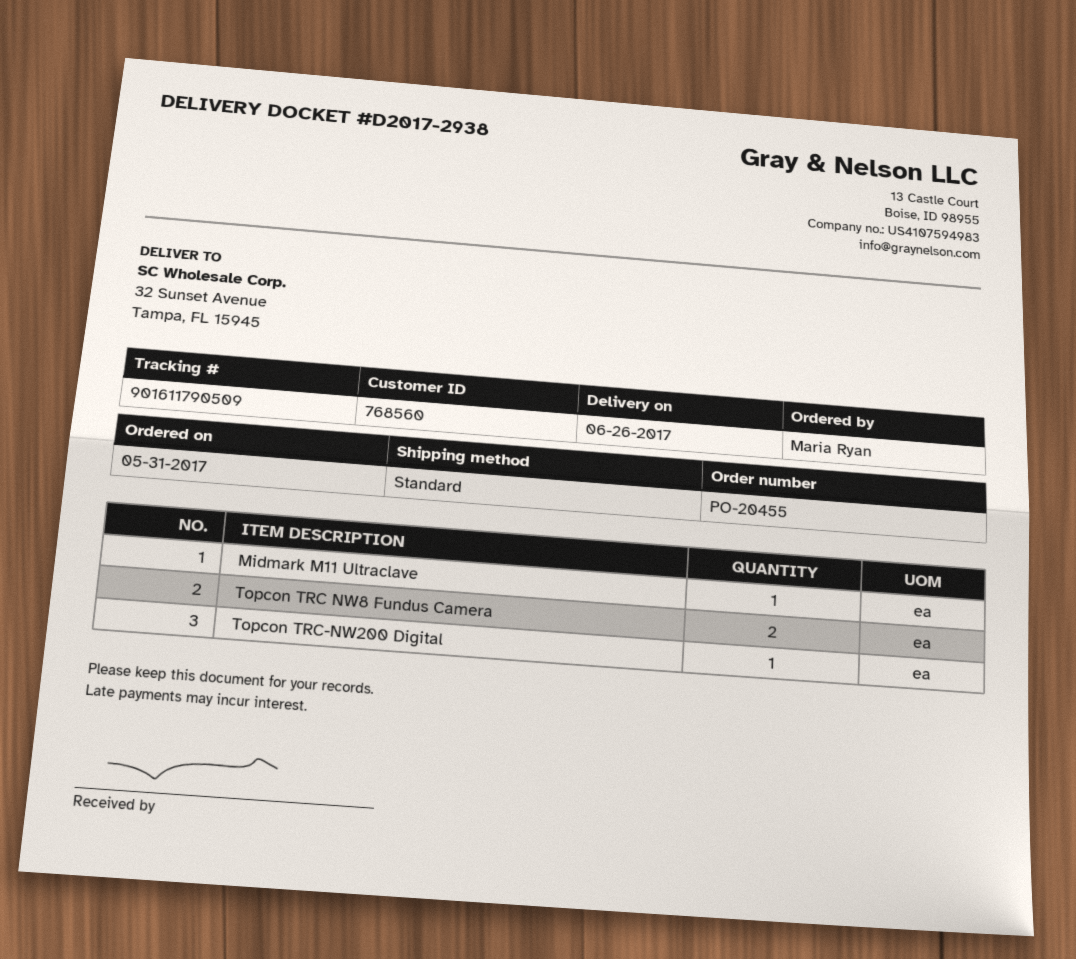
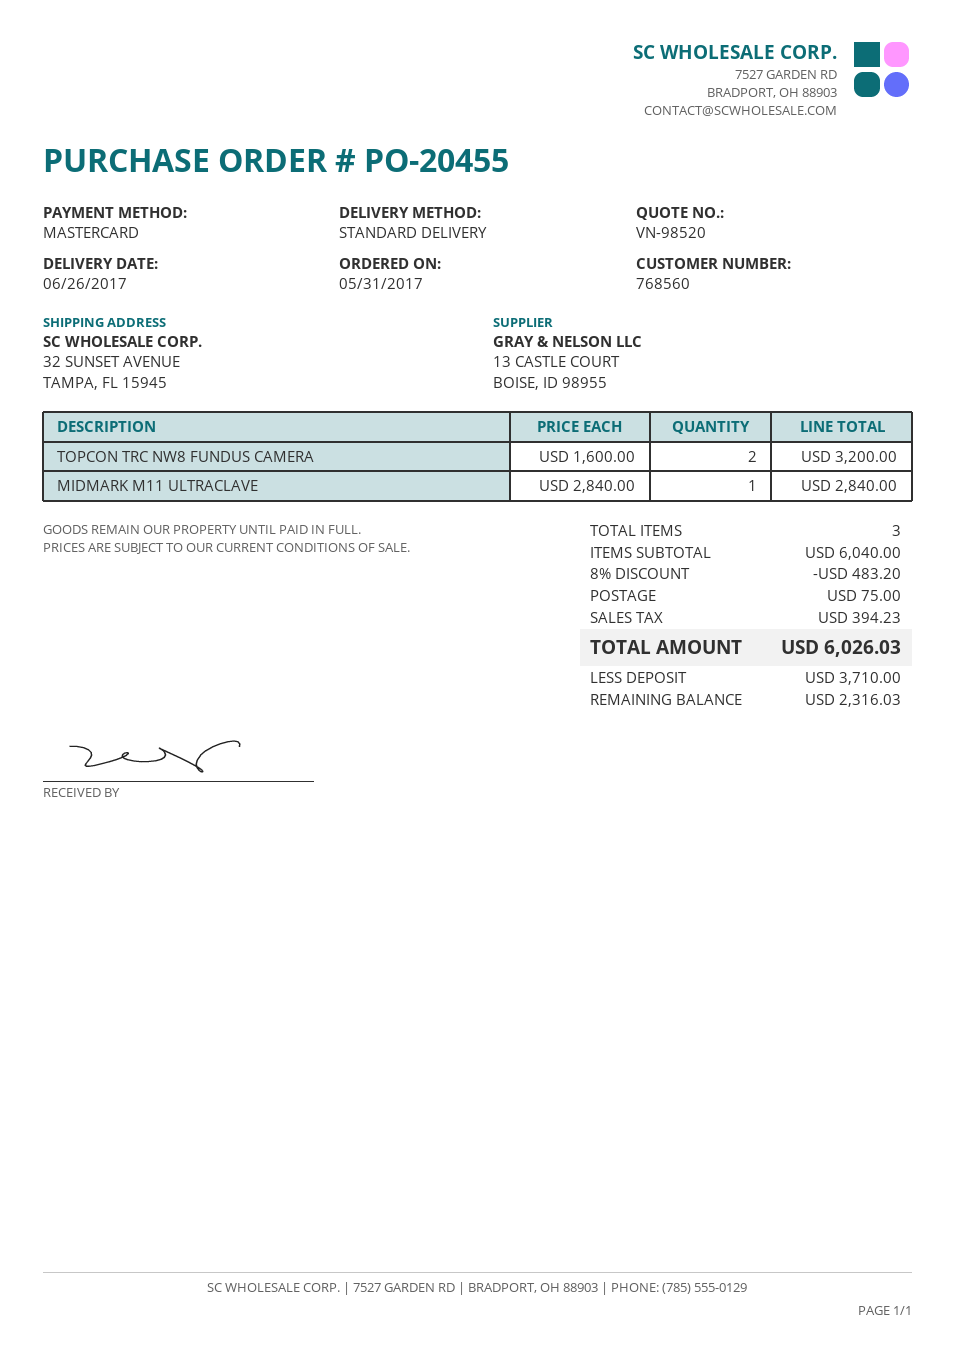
Topcon TRC-NW200 Digital: 1 -> none

